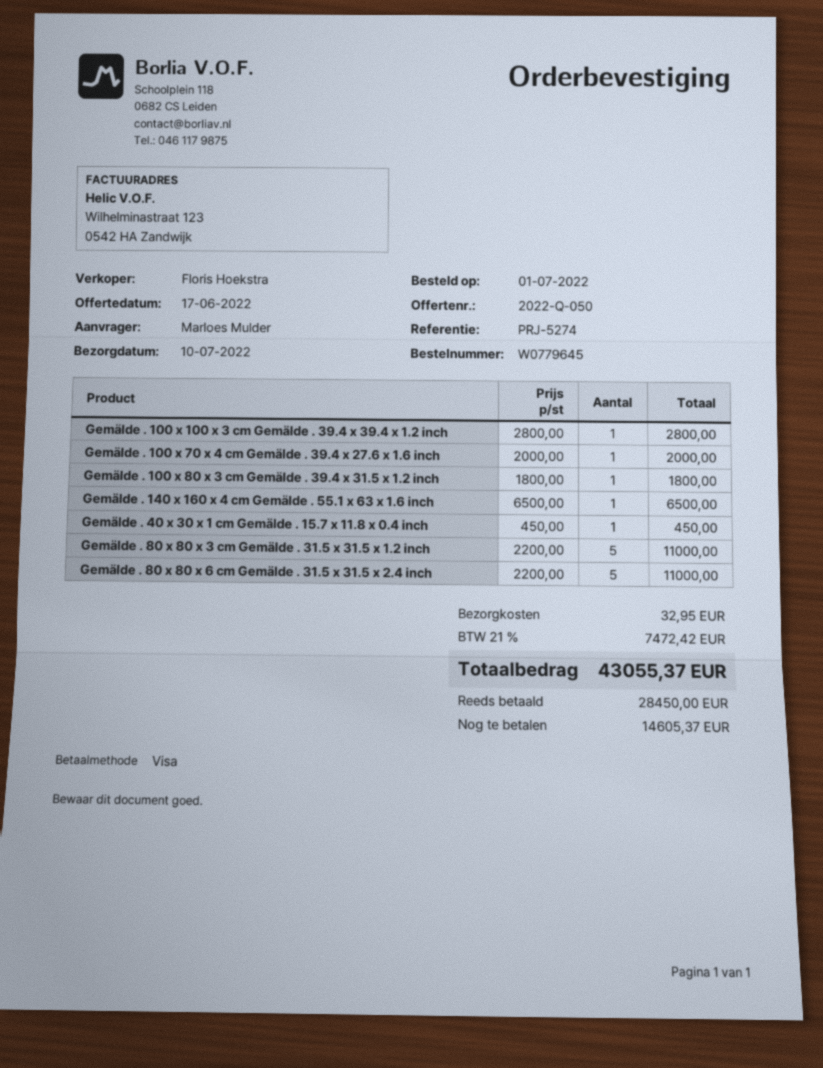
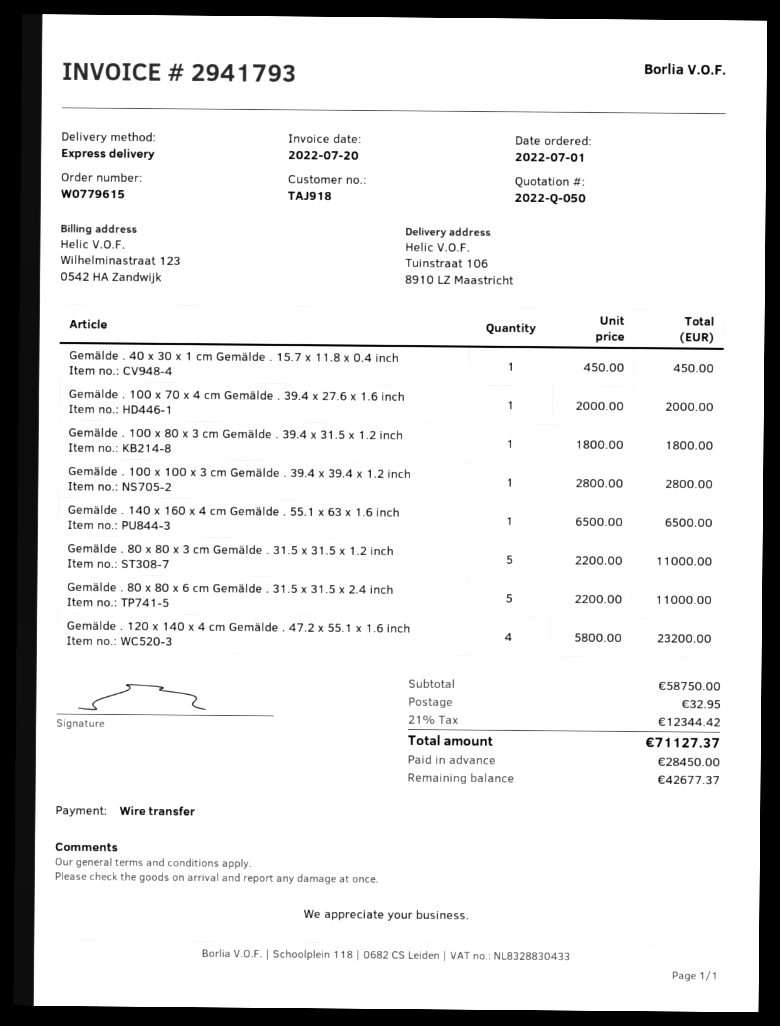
order number: W0779645 -> W0779615
payment method: Visa -> bank transfer
Gemälde . 120 x 140 x 4 cm Gemälde . 47.2 x 55.1 x 1.6 inch: none -> 4 x 5800.00 = 23200.00
tax: 21% = 7472.42 -> 21% = 12344.42
total: 43055.37 -> 71127.37
balance: 14605.37 -> 42677.37

